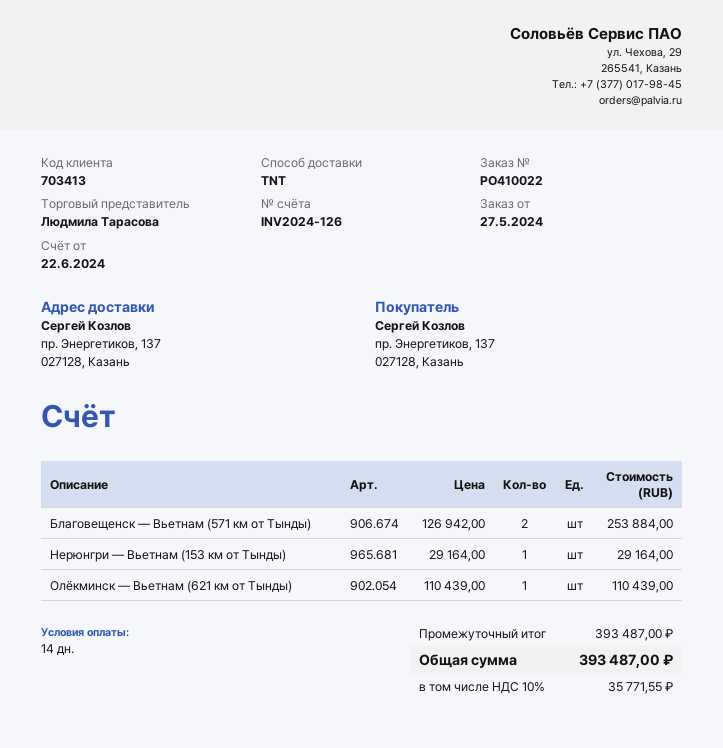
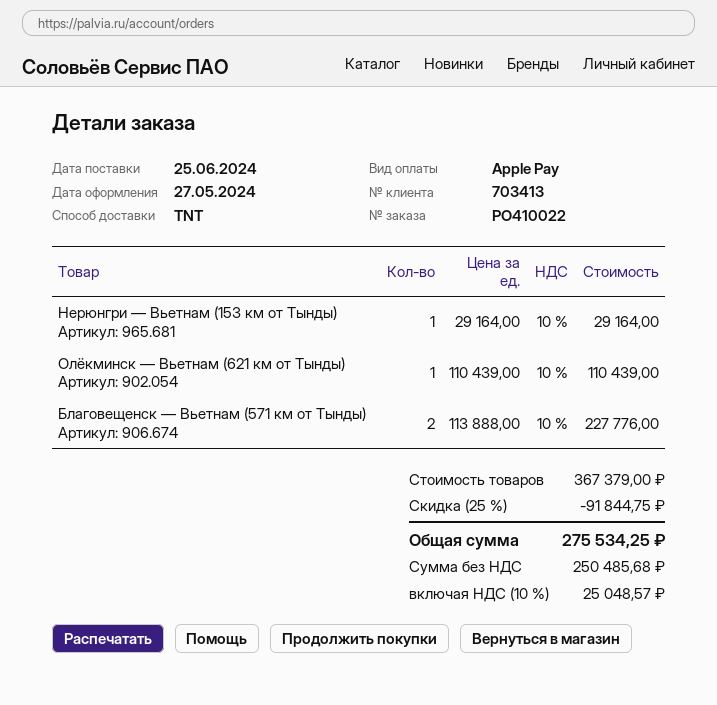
Благовещенск — Вьетнам (571 км от Тынды): 2 x 126942.00 = 253884.00 -> 2 x 113888.00 = 227776.00
subtotal: 393487.00 -> 367379.00
discount: none -> 25% = 91844.75
tax: 10% = 35771.55 -> 10% = 25048.57
total: 393487.00 -> 275534.25

